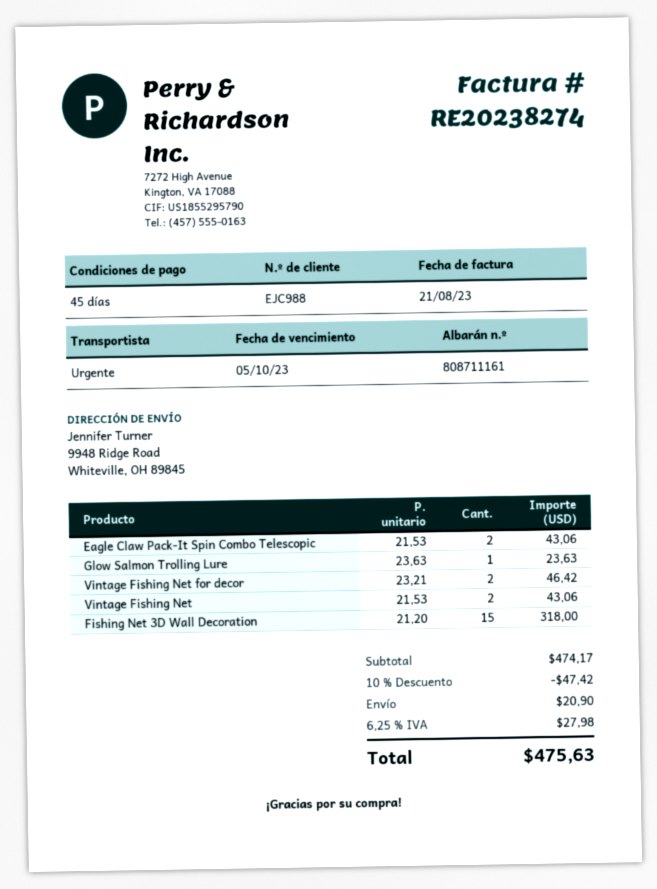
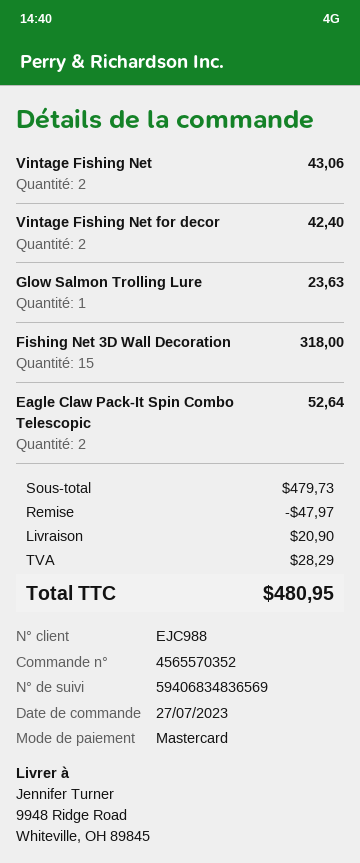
Eagle Claw Pack-It Spin Combo Telescopic: 2 for 43.06 -> 2 for 52.64
Vintage Fishing Net for decor: 2 for 46.42 -> 2 for 42.40
subtotal: 474.17 -> 479.73
discount: 47.42 -> 47.97
tax: 27.98 -> 28.29
total: 475.63 -> 480.95

